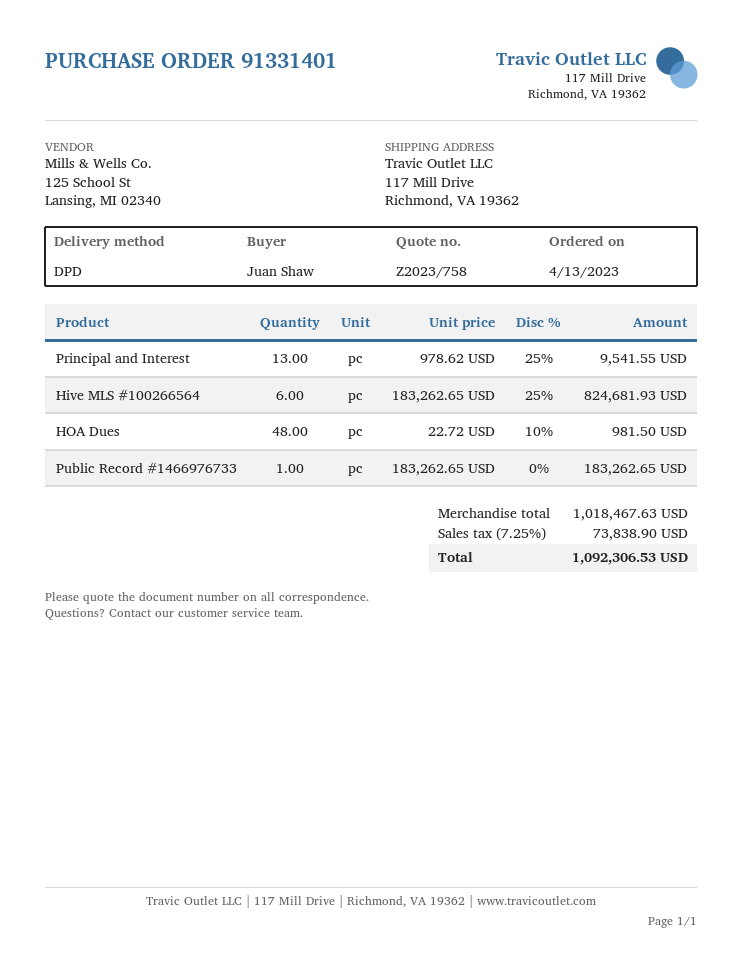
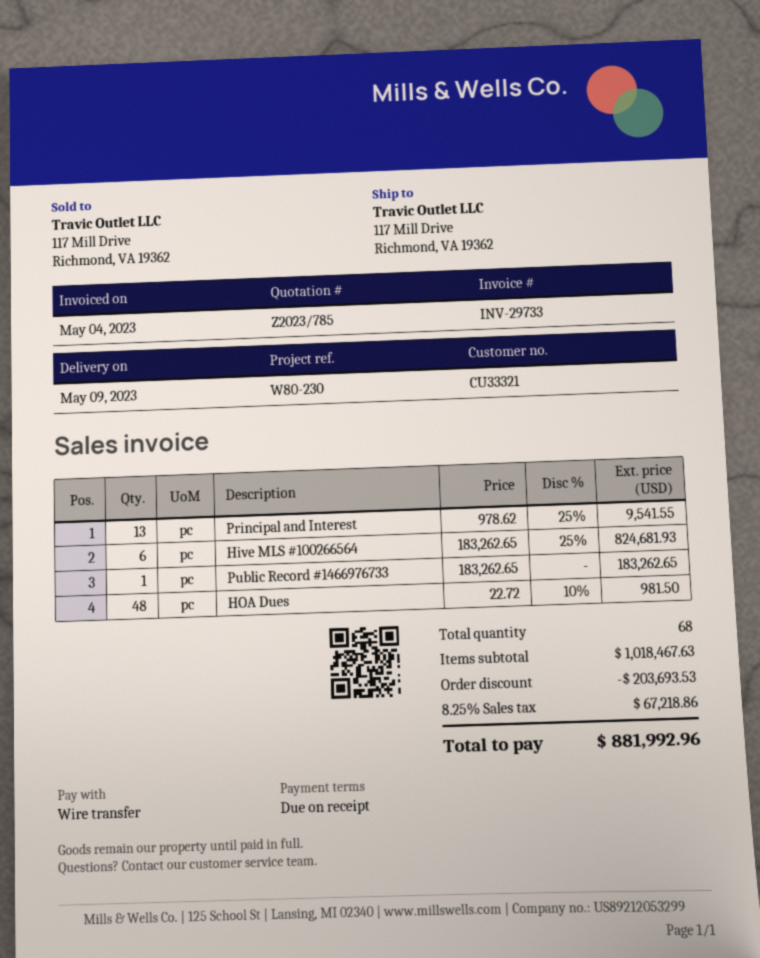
quote number: Z2023/758 -> Z2023/785
discount: none -> 203693.53
tax: 7.25% = 73838.90 -> 8.25% = 67218.86
total: 1092306.53 -> 881992.96

